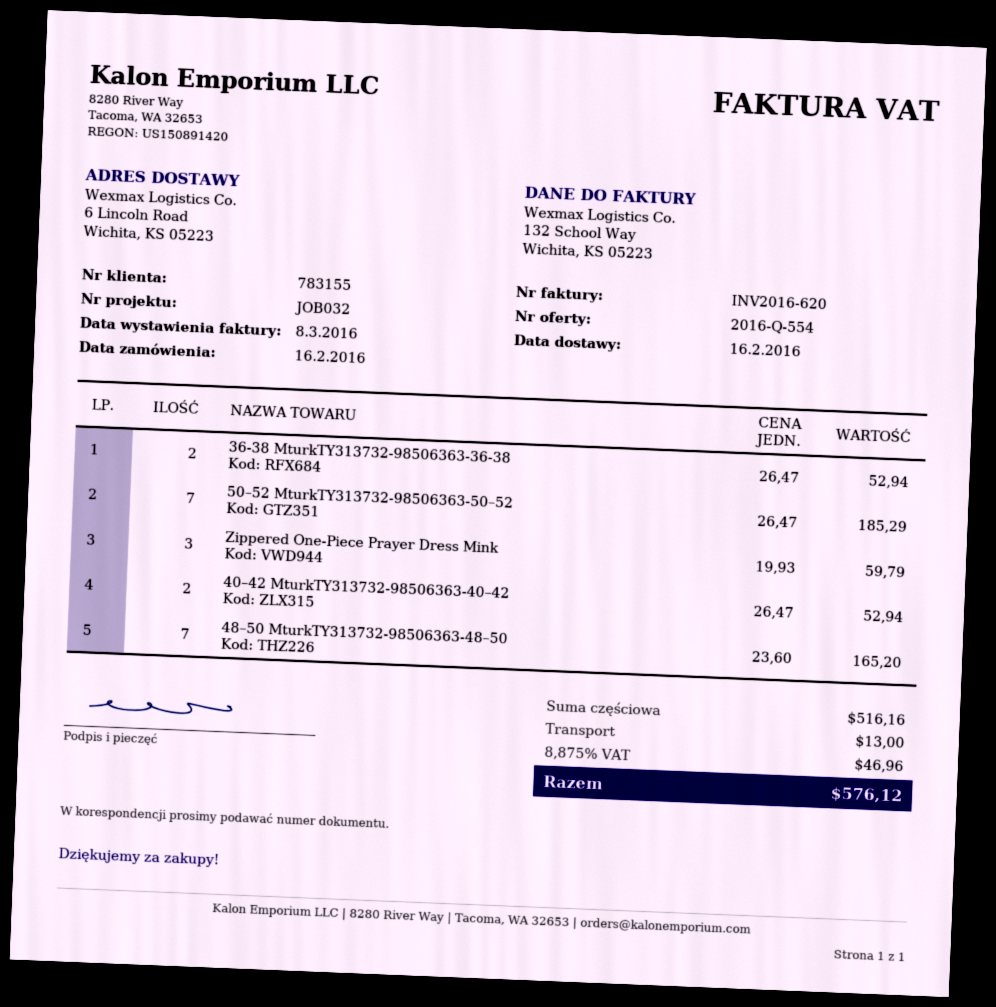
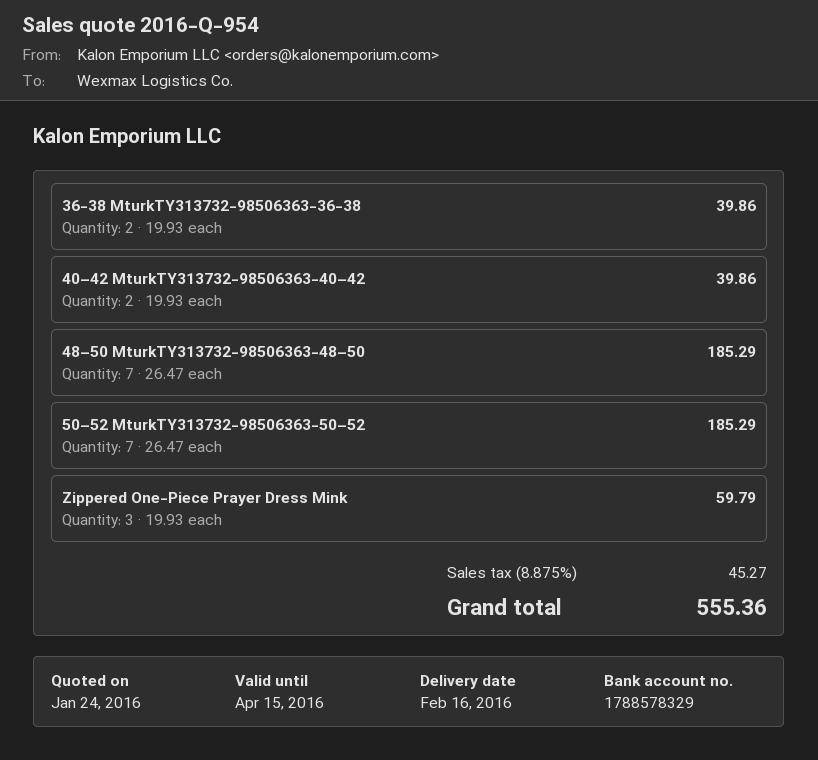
quote number: 2016-Q-554 -> 2016-Q-954
36-38 MturkTY313732-98506363-36-38: 2 x 26.47 = 52.94 -> 2 x 19.93 = 39.86
40–42 MturkTY313732-98506363-40–42: 2 x 26.47 = 52.94 -> 2 x 19.93 = 39.86
48–50 MturkTY313732-98506363-48–50: 7 x 23.60 = 165.20 -> 7 x 26.47 = 185.29
shipping: 13.00 -> none
tax: 8.875% = 46.96 -> 8.875% = 45.27
total: 576.12 -> 555.36

